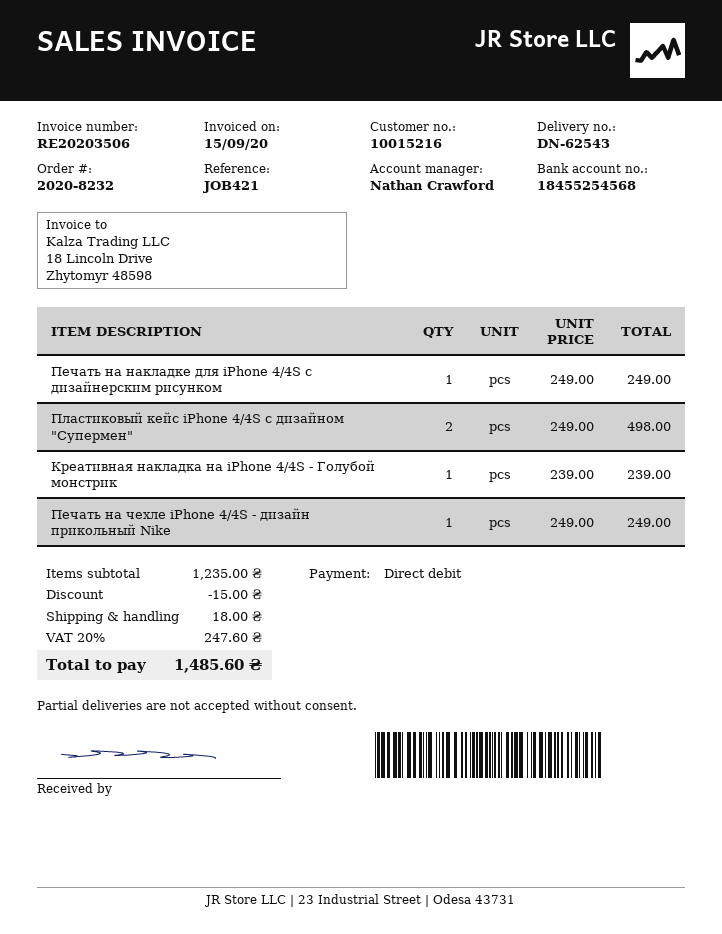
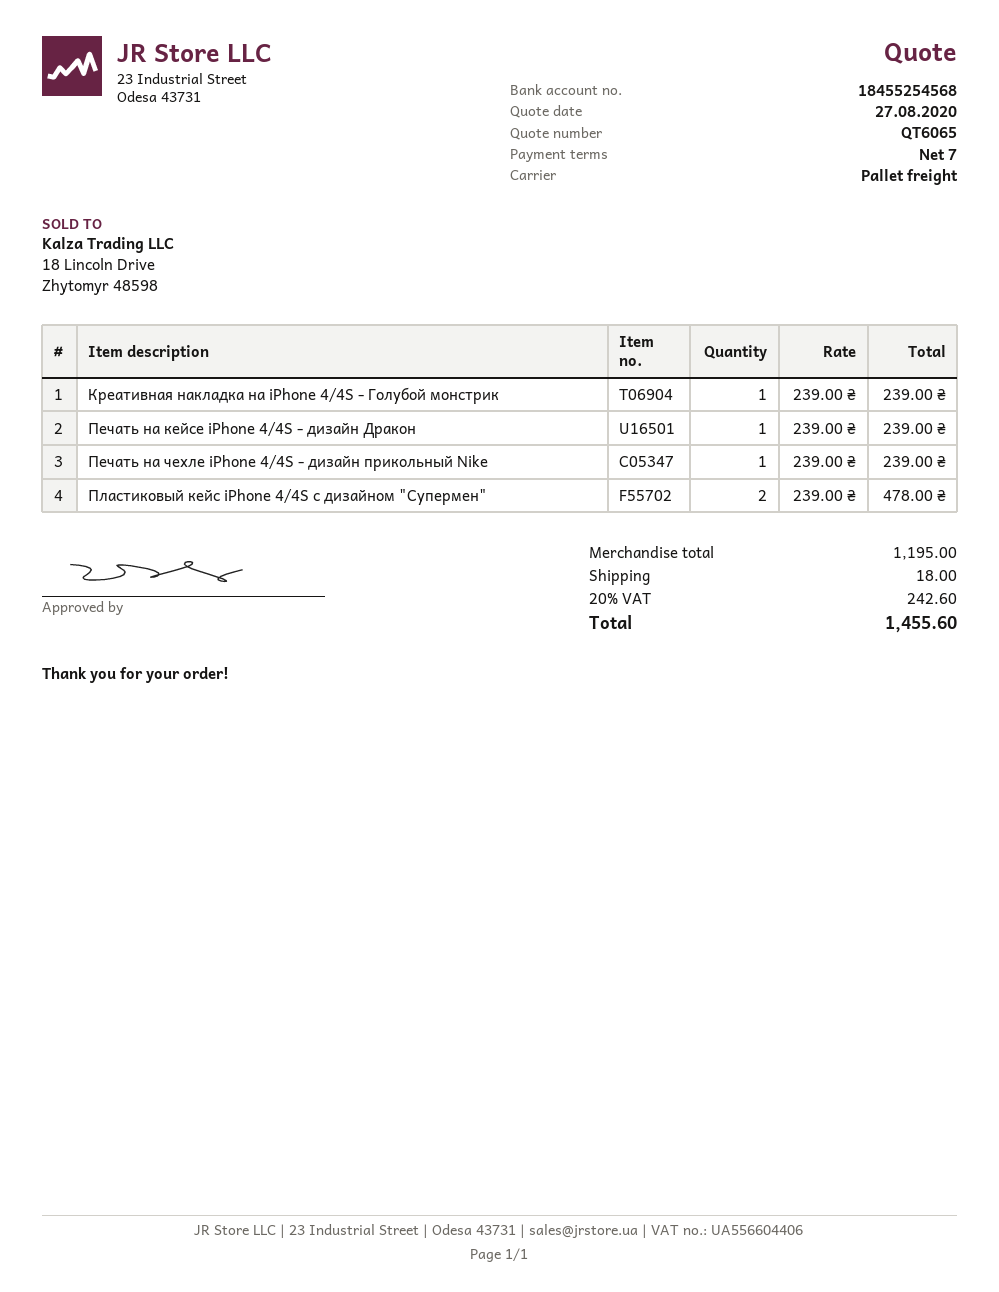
Печать на накладке для iPhone 4/4S с дизайнерским рисунком: 1 x 249.00 = 249.00 -> none
Пластиковый кейс iPhone 4/4S с дизайном "Супермен": 2 x 249.00 = 498.00 -> 2 x 239.00 = 478.00
Печать на чехле iPhone 4/4S - дизайн прикольный Nike: 1 x 249.00 = 249.00 -> 1 x 239.00 = 239.00
Печать на кейсе iPhone 4/4S - дизайн Дракон: none -> 1 x 239.00 = 239.00
subtotal: 1235.00 -> 1195.00
discount: 15.00 -> none
tax: 20% = 247.60 -> 20% = 242.60
total: 1485.60 -> 1455.60

